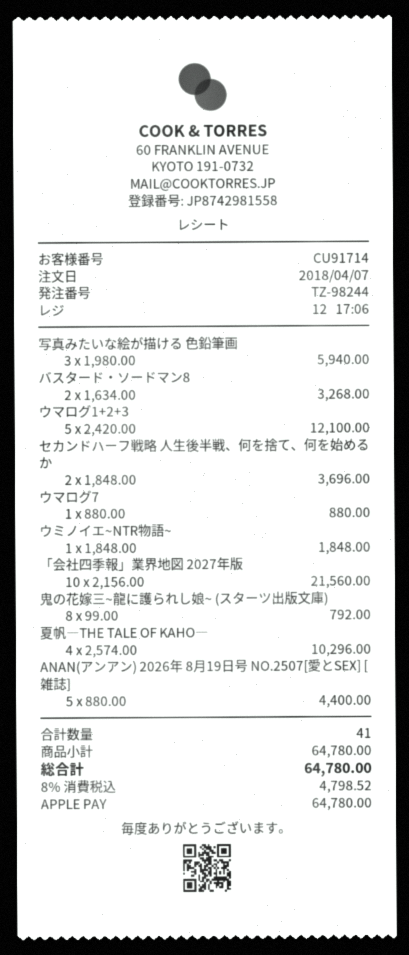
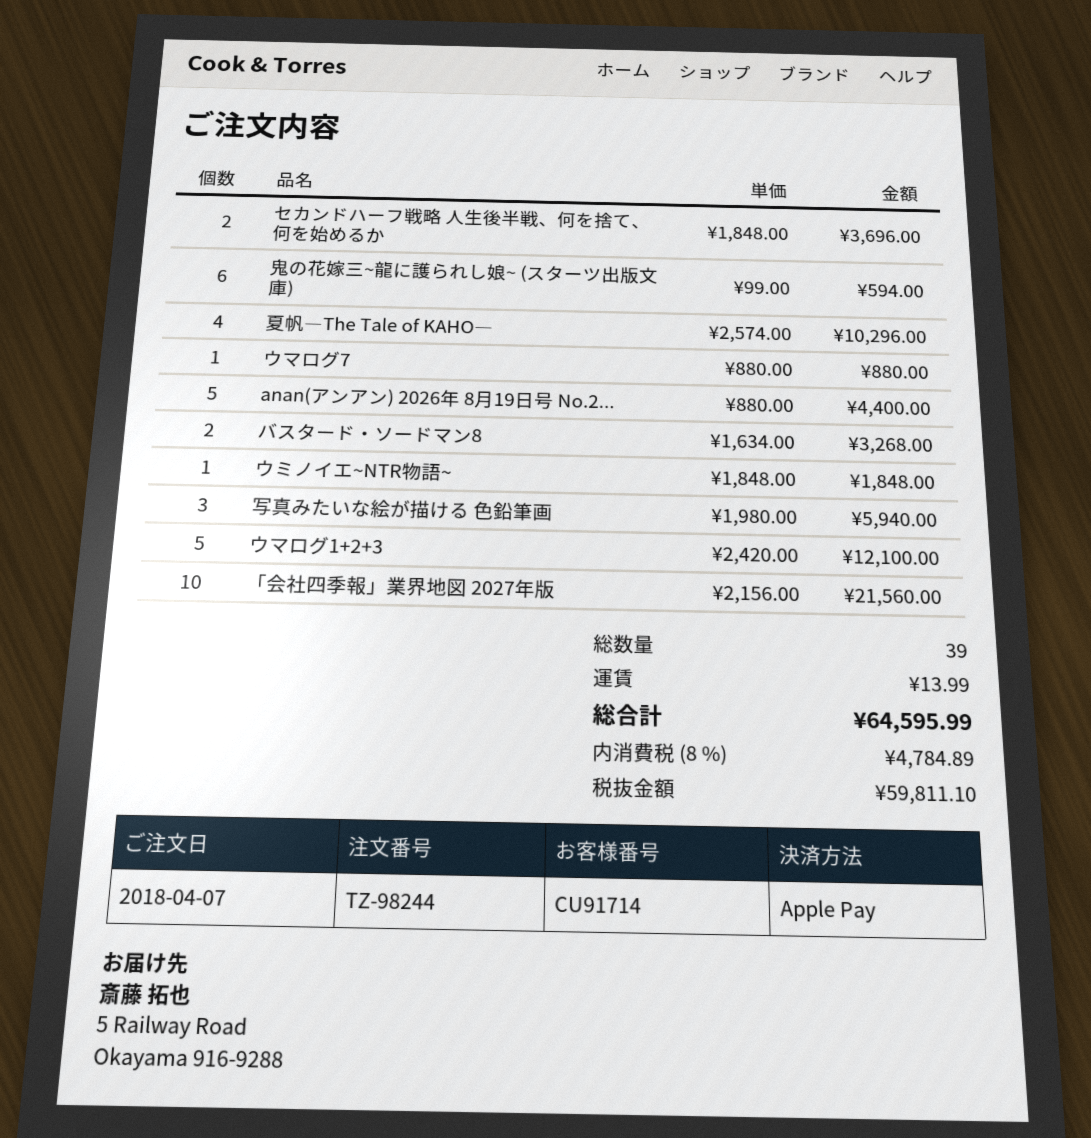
鬼の花嫁三~龍に護られし娘~ (スターツ出版文庫): 8 x 99.00 = 792.00 -> 6 x 99.00 = 594.00
total quantity: 41 -> 39
shipping: none -> 13.99
tax: 8% = 4798.52 -> 8% = 4784.89
total: 64780.00 -> 64595.99

